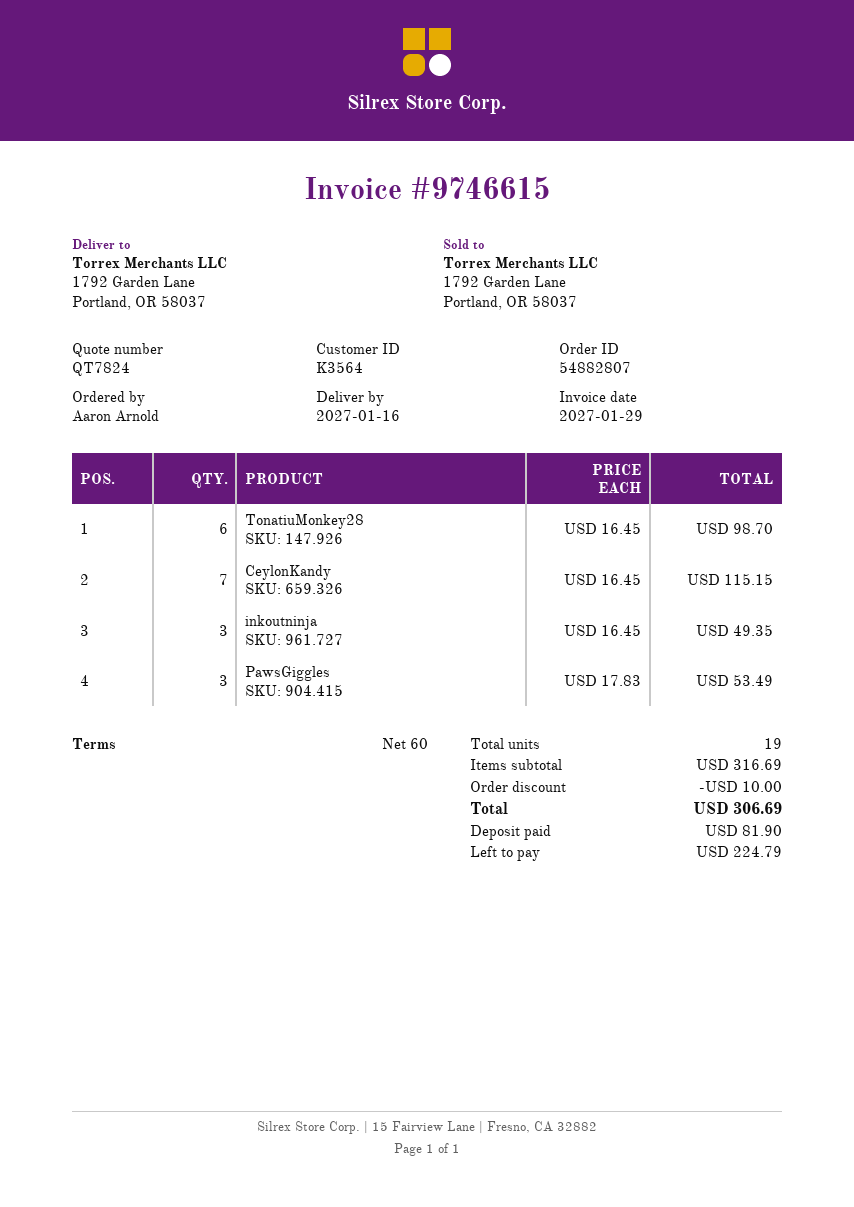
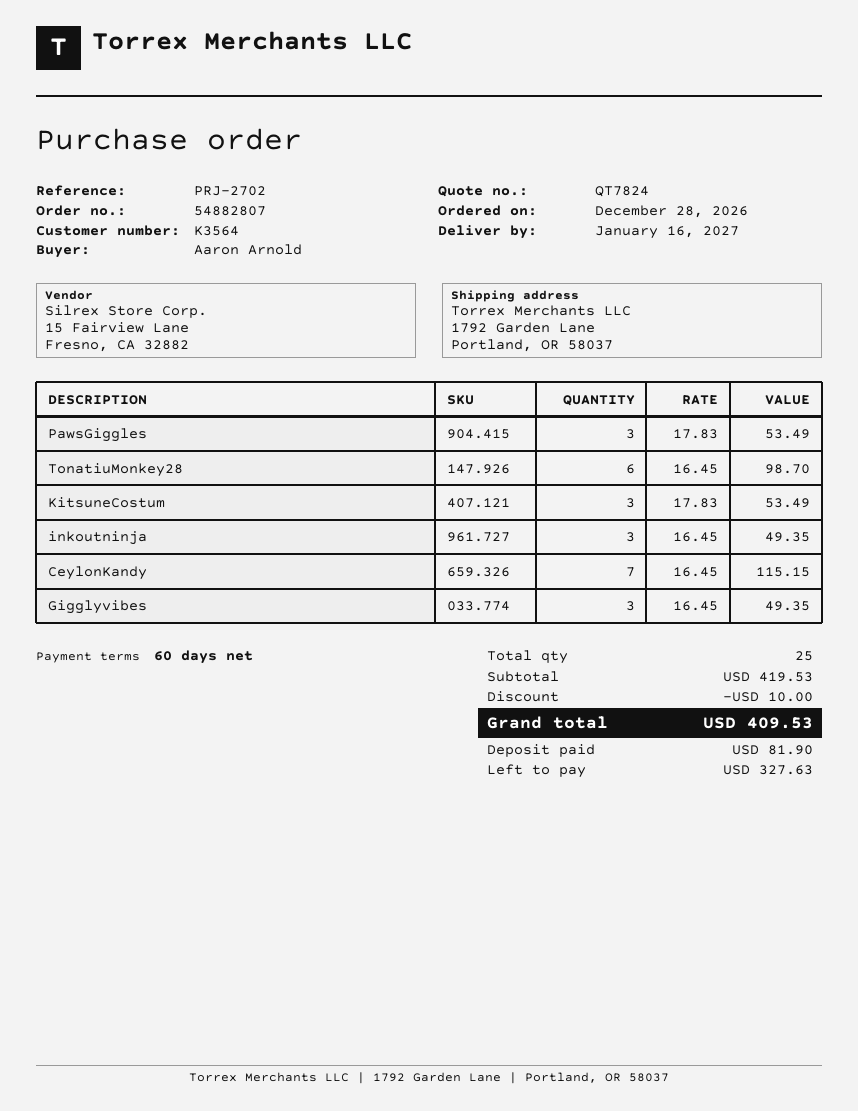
KitsuneCostum: none -> 3 x 17.83 = 53.49
Gigglyvibes: none -> 3 x 16.45 = 49.35
total quantity: 19 -> 25
subtotal: 316.69 -> 419.53
total: 306.69 -> 409.53
balance: 224.79 -> 327.63

